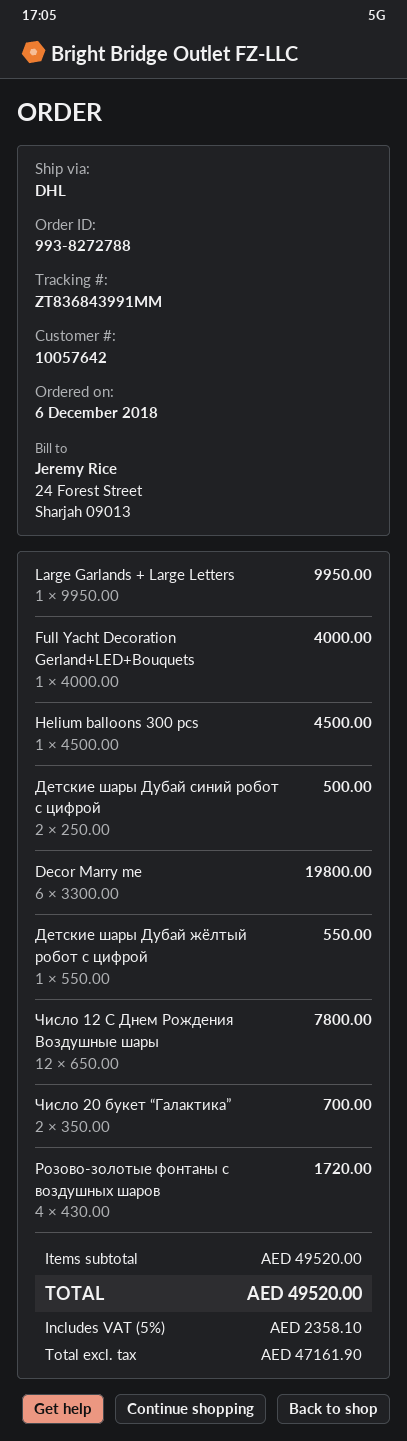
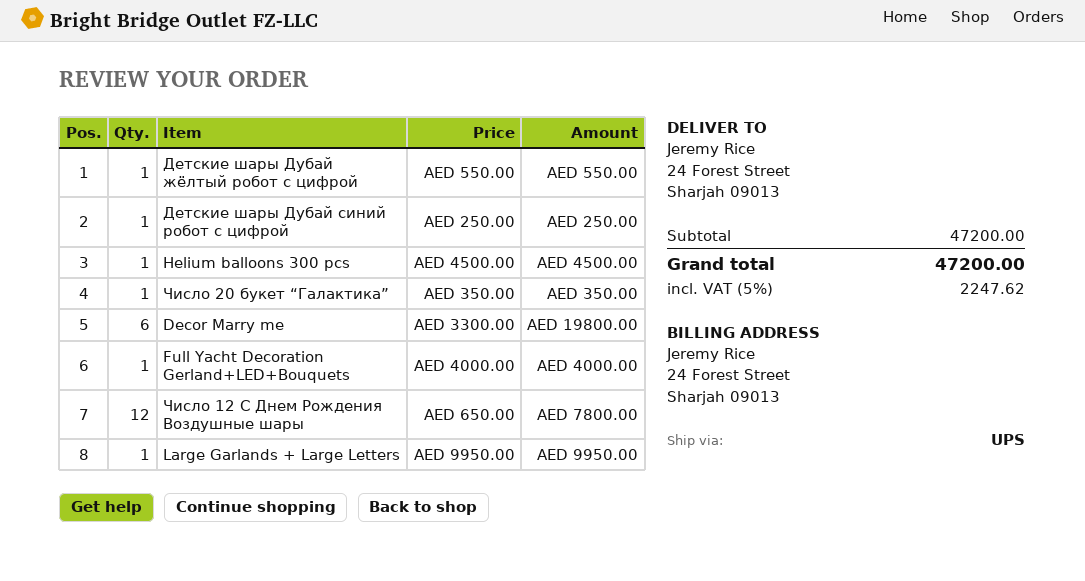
shipping method: DHL -> UPS
Детские шары Дубай синий робот с цифрой: 2 x 250.00 = 500.00 -> 1 x 250.00 = 250.00
Число 20 букет “Галактика”: 2 x 350.00 = 700.00 -> 1 x 350.00 = 350.00
Розово-золотые фонтаны с воздушных шаров: 4 x 430.00 = 1720.00 -> none
subtotal: 49520.00 -> 47200.00
tax: 5% = 2358.10 -> 5% = 2247.62
total: 49520.00 -> 47200.00

